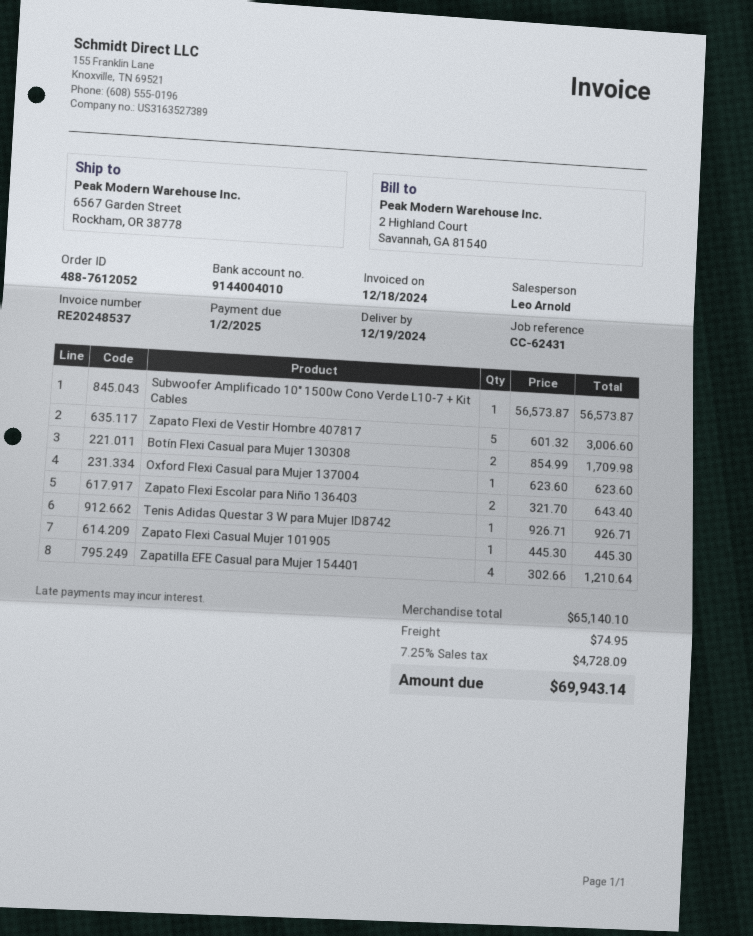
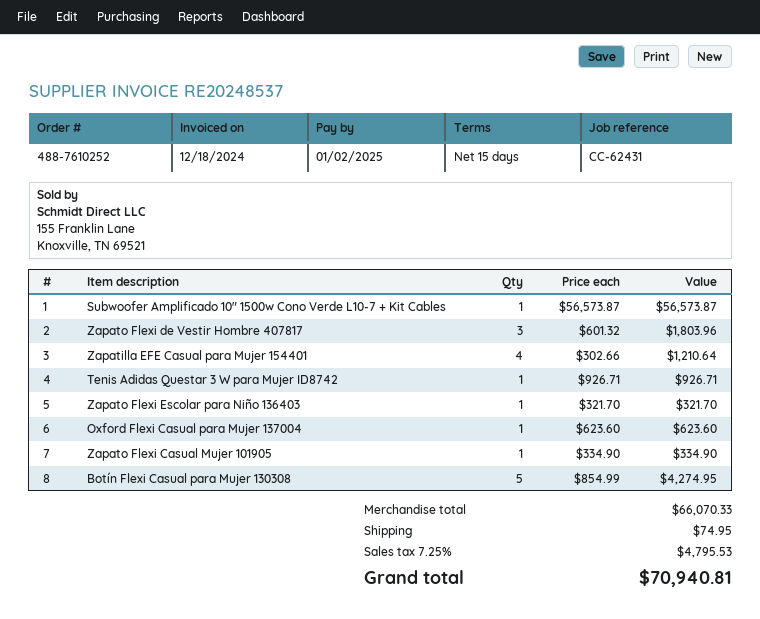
order number: 488-7612052 -> 488-7610252
Zapato Flexi de Vestir Hombre 407817: 5 x 601.32 = 3006.60 -> 3 x 601.32 = 1803.96
Botín Flexi Casual para Mujer 130308: 2 x 854.99 = 1709.98 -> 5 x 854.99 = 4274.95
Zapato Flexi Escolar para Niño 136403: 2 x 321.70 = 643.40 -> 1 x 321.70 = 321.70
Zapato Flexi Casual Mujer 101905: 1 x 445.30 = 445.30 -> 1 x 334.90 = 334.90
subtotal: 65140.10 -> 66070.33
tax: 7.25% = 4728.09 -> 7.25% = 4795.53
total: 69943.14 -> 70940.81

